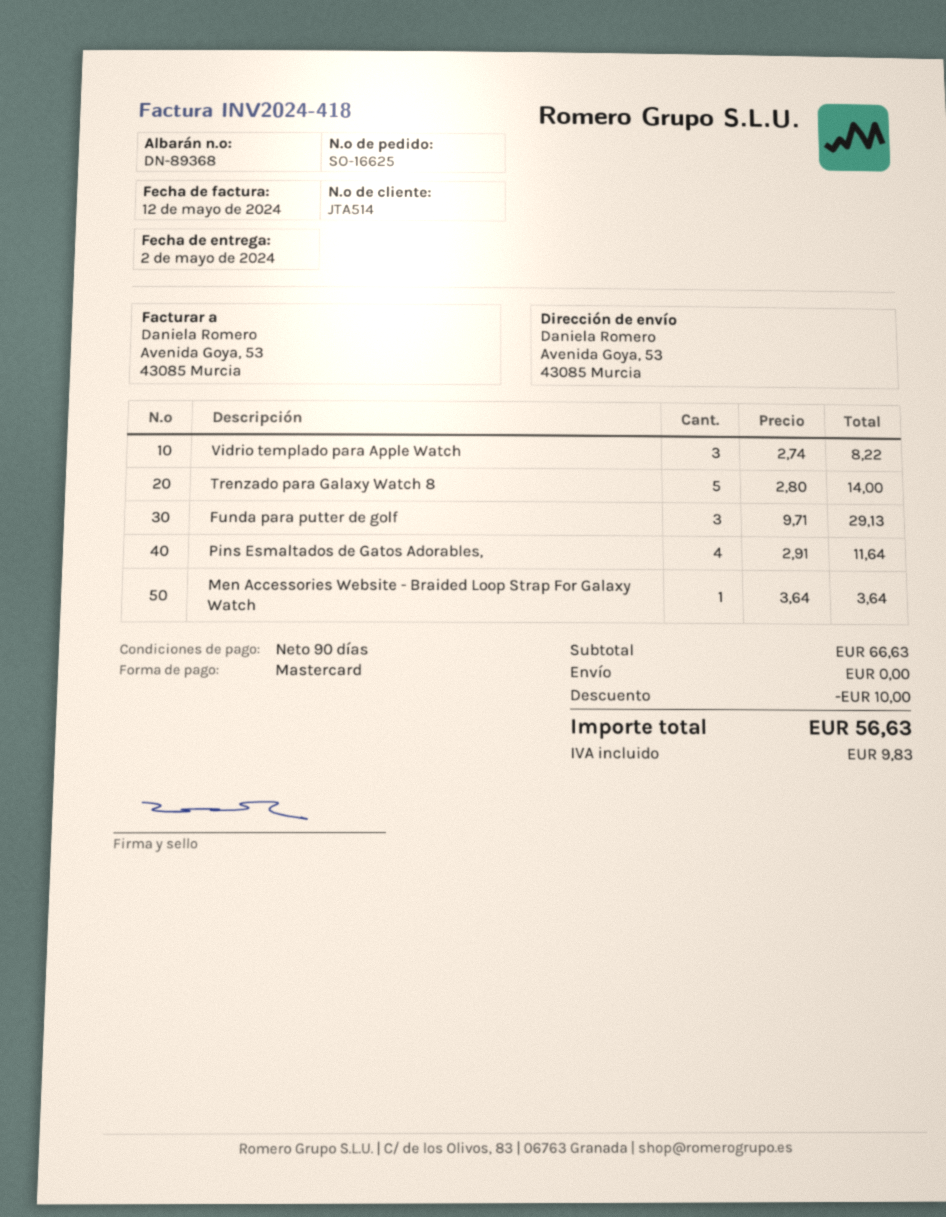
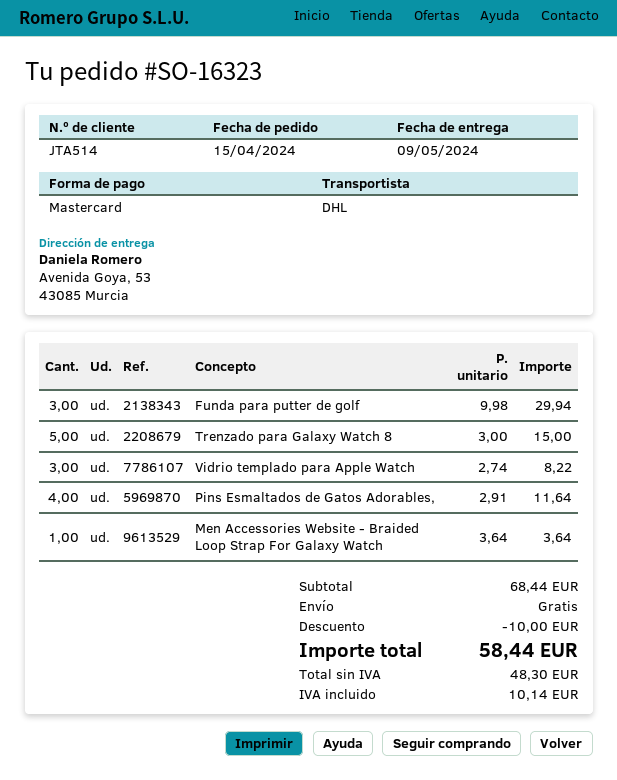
order number: SO-16625 -> SO-16323
delivery date: 2024-05-02 -> 2024-05-09
Trenzado para Galaxy Watch 8: 5 x 2.80 = 14.00 -> 5 x 3.00 = 15.00
Funda para putter de golf: 3 x 9.71 = 29.13 -> 3 x 9.98 = 29.94
subtotal: 66.63 -> 68.44
tax: 9.83 -> 10.14
total: 56.63 -> 58.44

